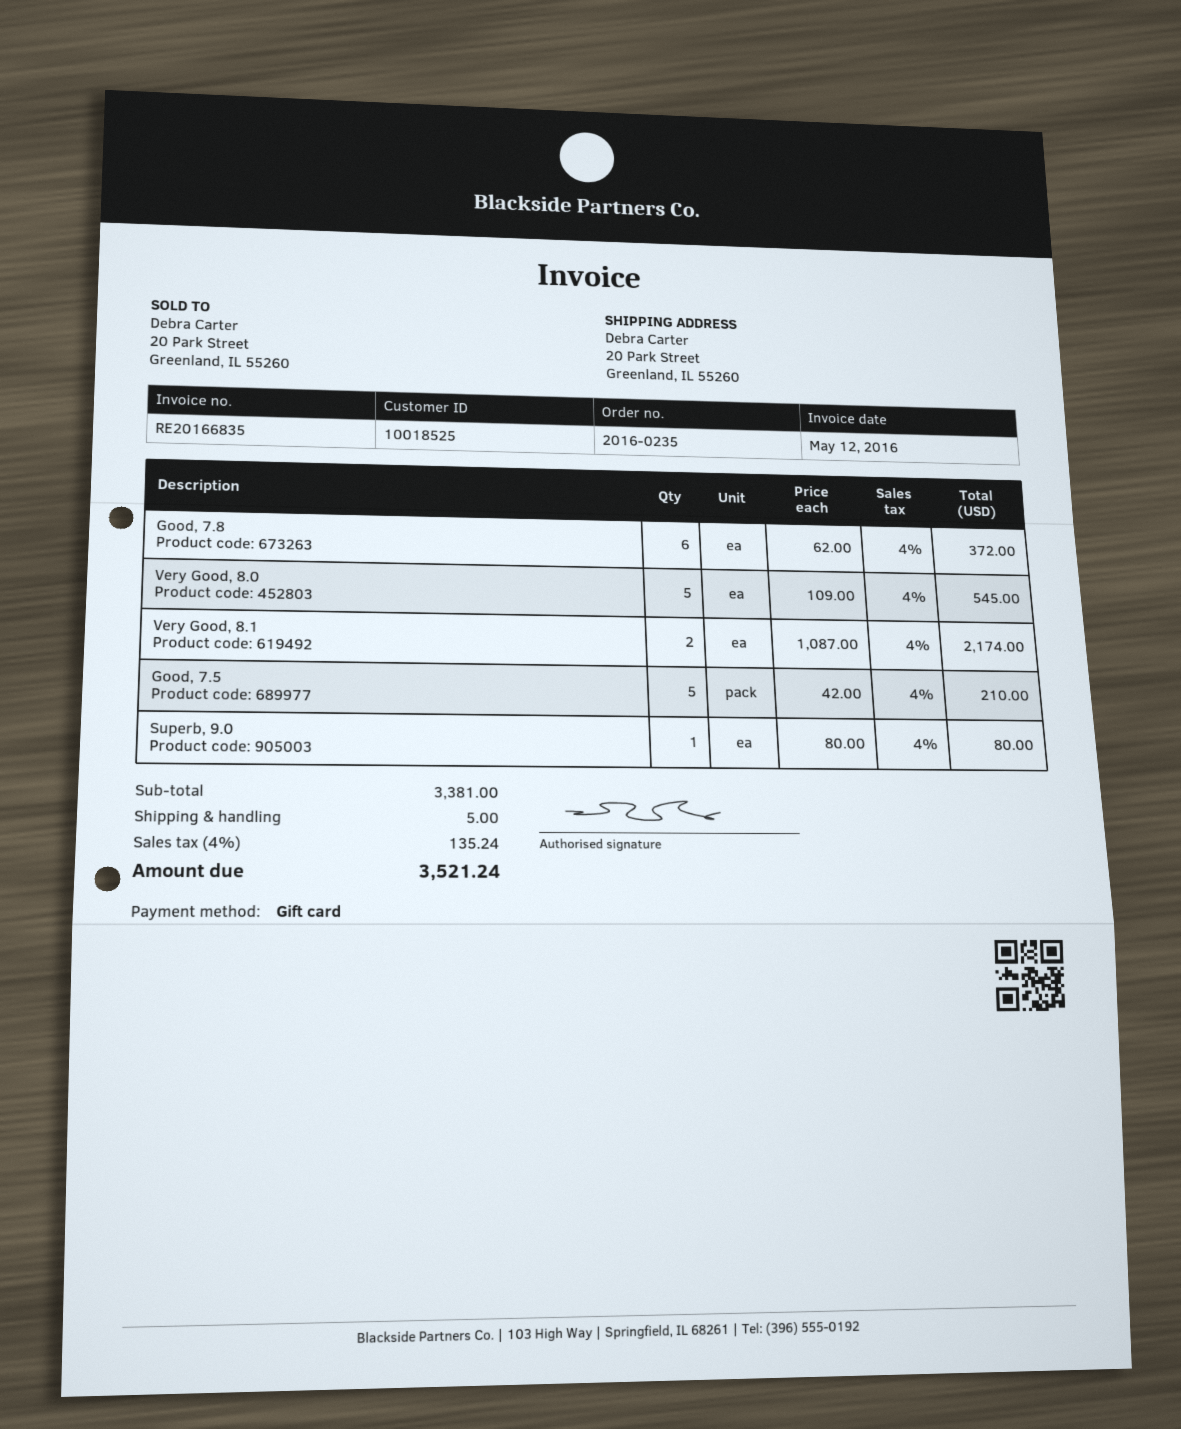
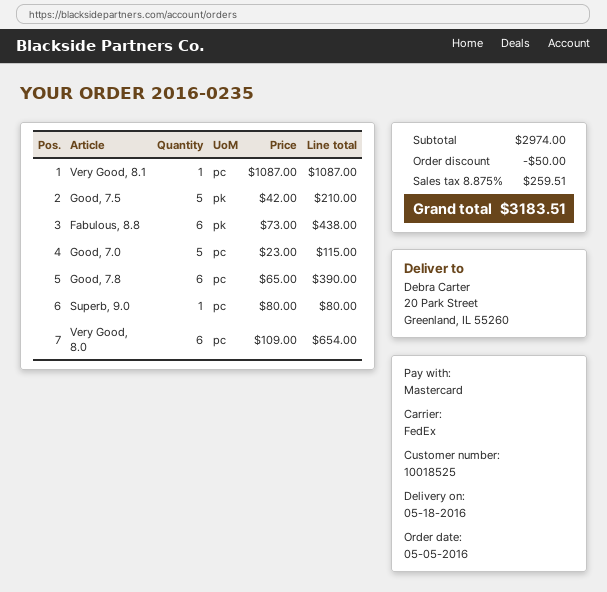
payment method: gift card -> Mastercard
Good, 7.8: 6 x 62.00 = 372.00 -> 6 x 65.00 = 390.00
Very Good, 8.0: 5 x 109.00 = 545.00 -> 6 x 109.00 = 654.00
Very Good, 8.1: 2 x 1087.00 = 2174.00 -> 1 x 1087.00 = 1087.00
Fabulous, 8.8: none -> 6 x 73.00 = 438.00
Good, 7.0: none -> 5 x 23.00 = 115.00
subtotal: 3381.00 -> 2974.00
discount: none -> 50.00
shipping: 5.00 -> none
tax: 4% = 135.24 -> 8.875% = 259.51
total: 3521.24 -> 3183.51

